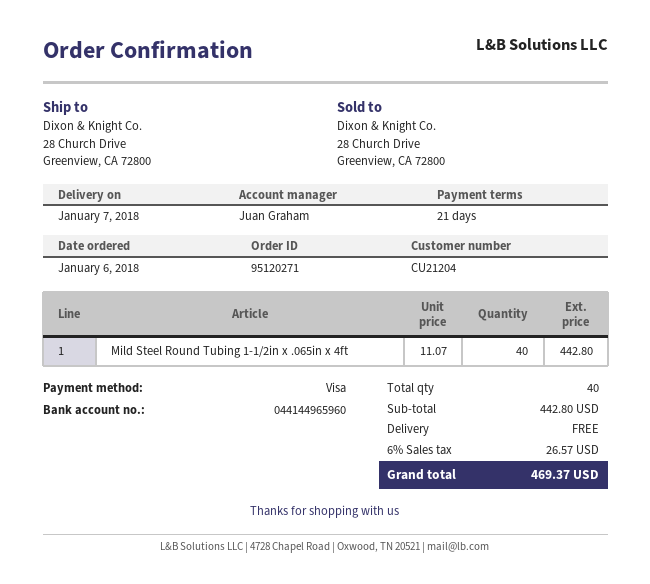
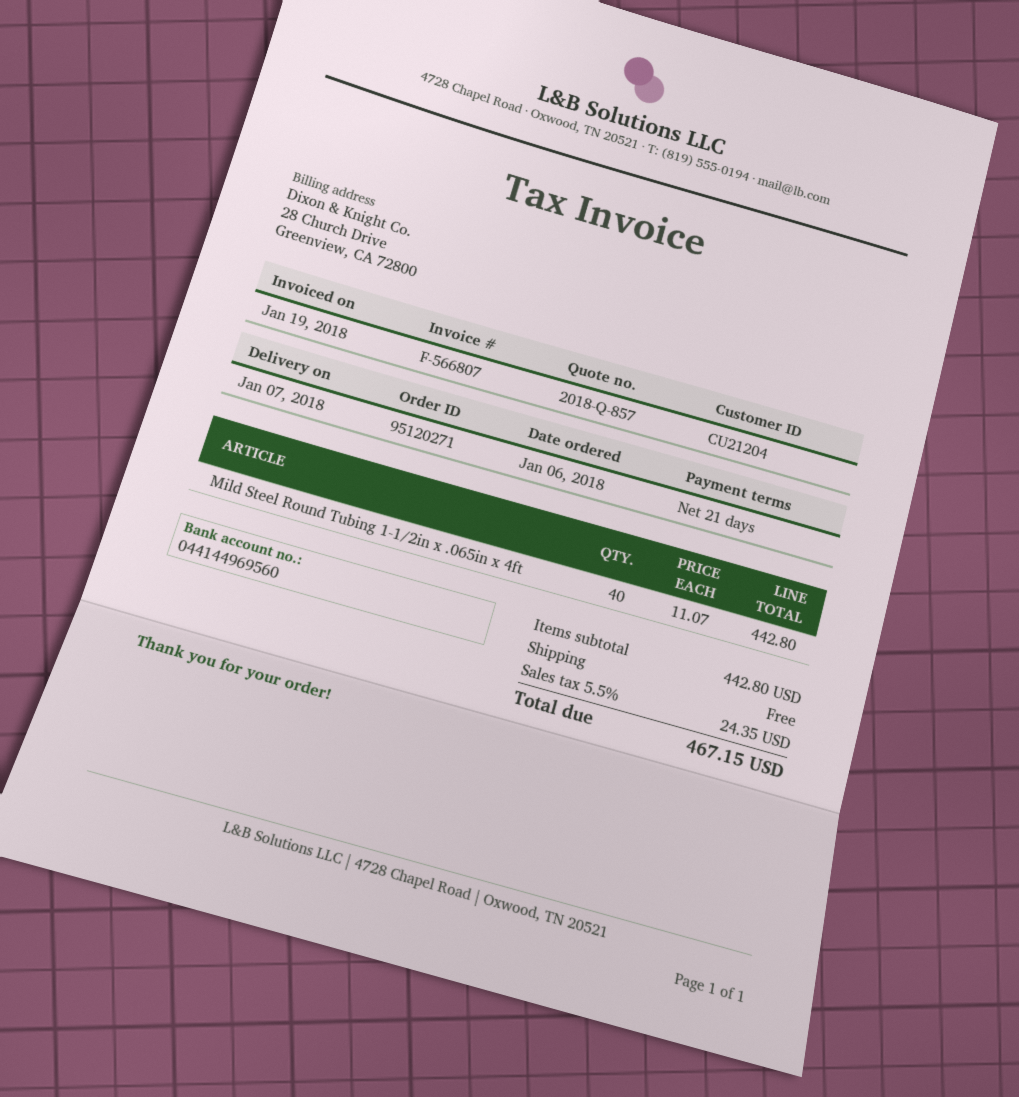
bank account: 044144965960 -> 044144969560
tax: 6% = 26.57 -> 5.5% = 24.35
total: 469.37 -> 467.15

